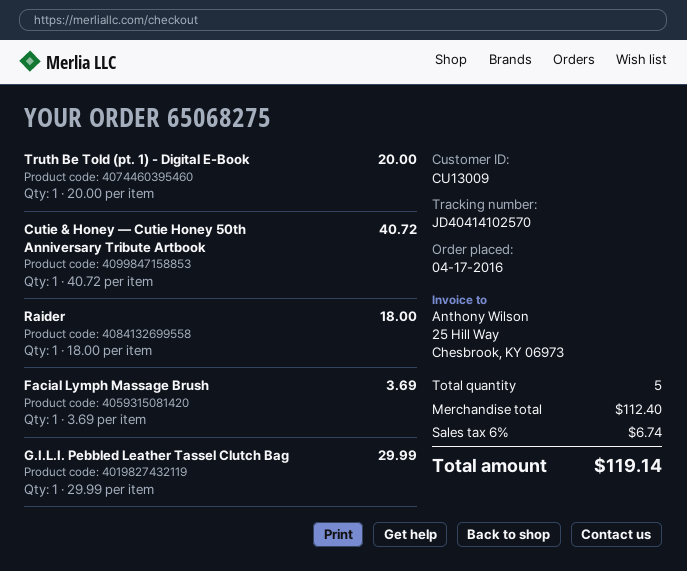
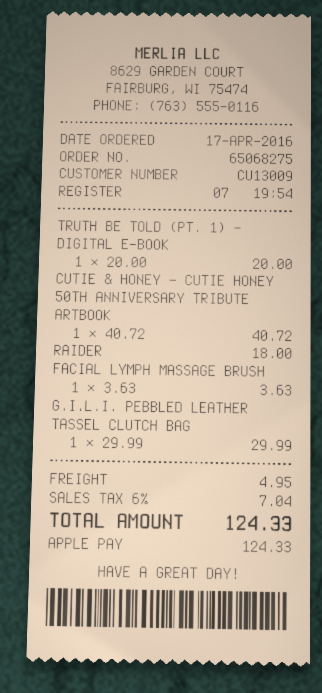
Facial Lymph Massage Brush: 1 x 3.69 = 3.69 -> 1 x 3.63 = 3.63
shipping: none -> 4.95
tax: 6% = 6.74 -> 6% = 7.04
total: 119.14 -> 124.33

